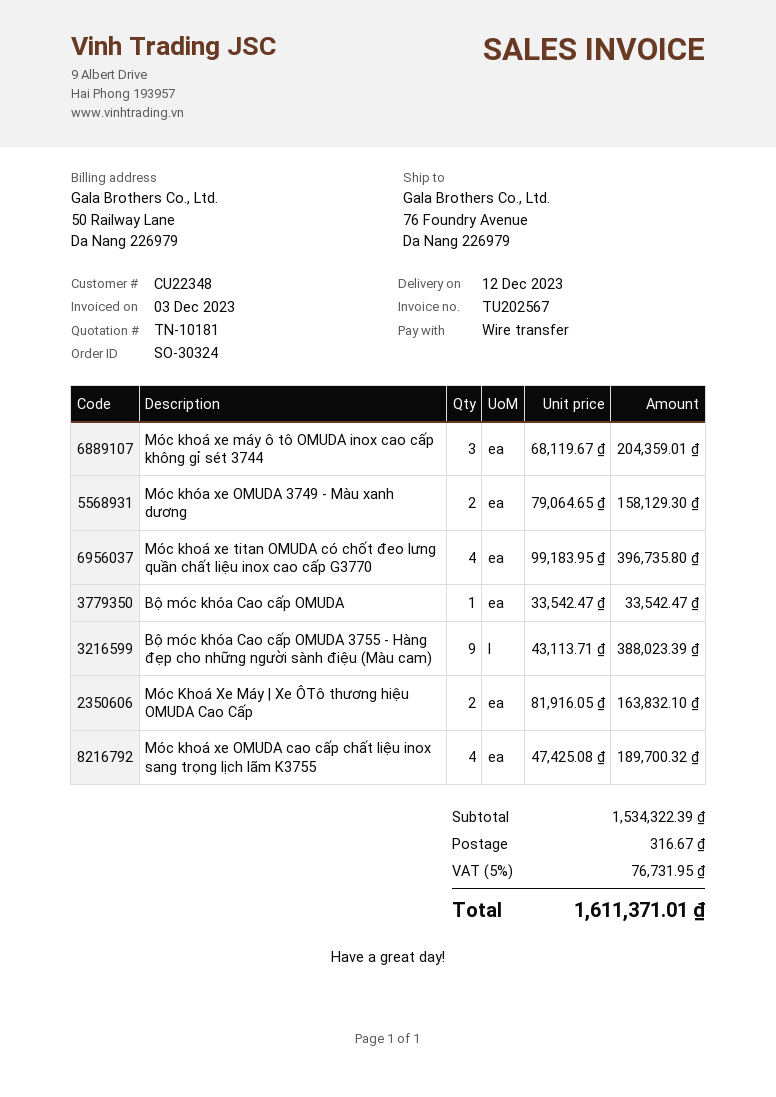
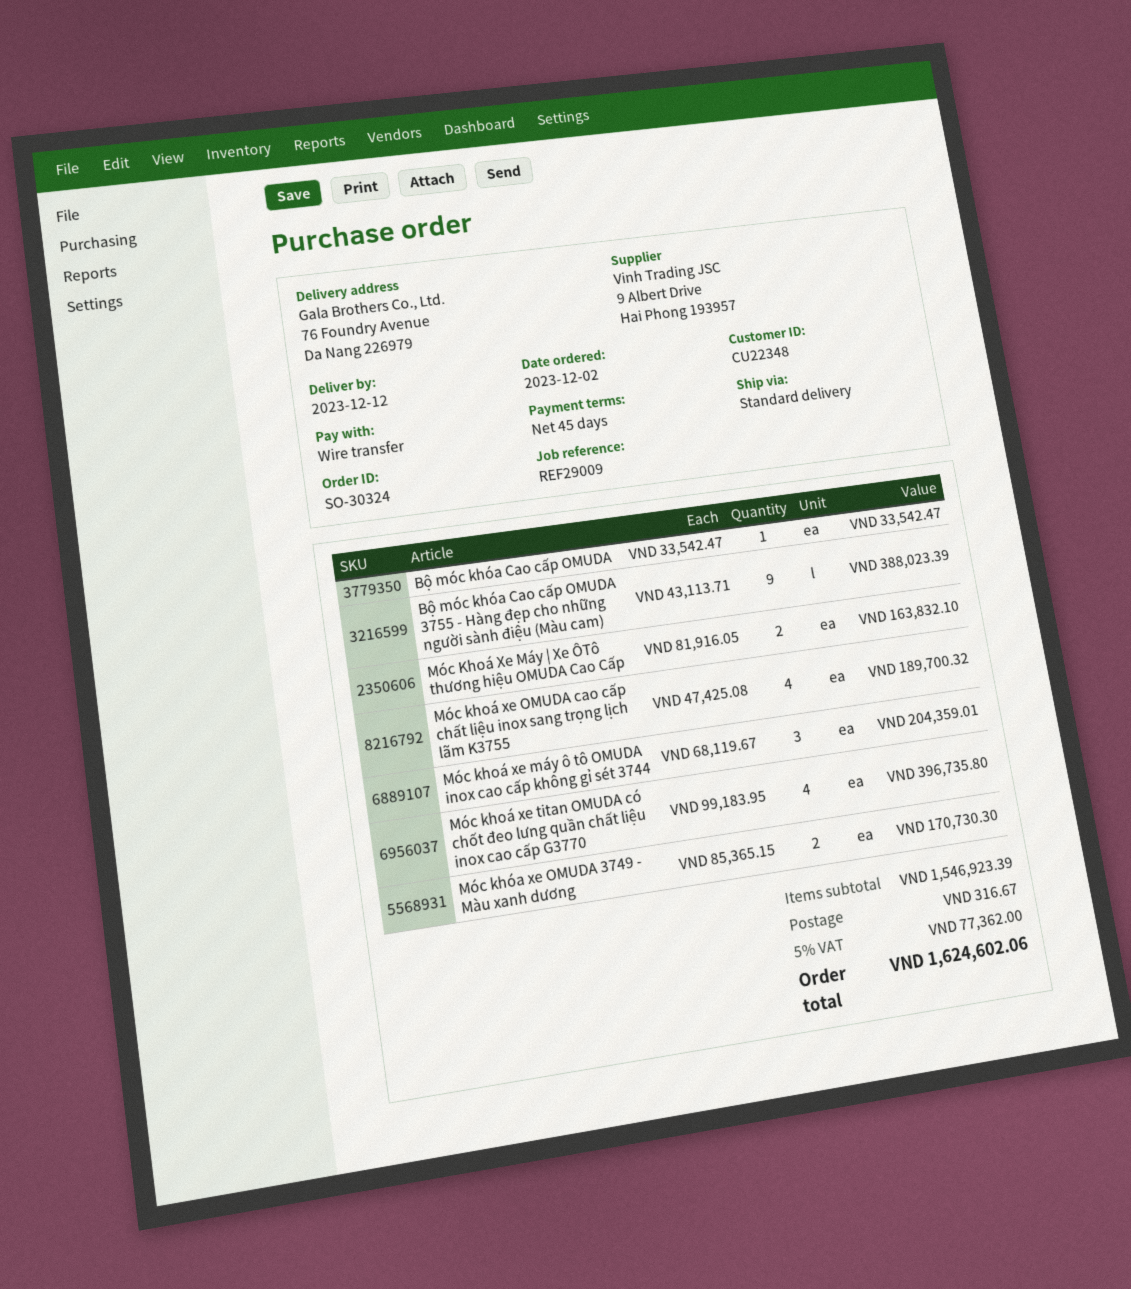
Móc khóa xe OMUDA 3749 - Màu xanh dương: 2 x 79064.65 = 158129.30 -> 2 x 85365.15 = 170730.30
subtotal: 1534322.39 -> 1546923.39
tax: 5% = 76731.95 -> 5% = 77362.00
total: 1611371.01 -> 1624602.06

